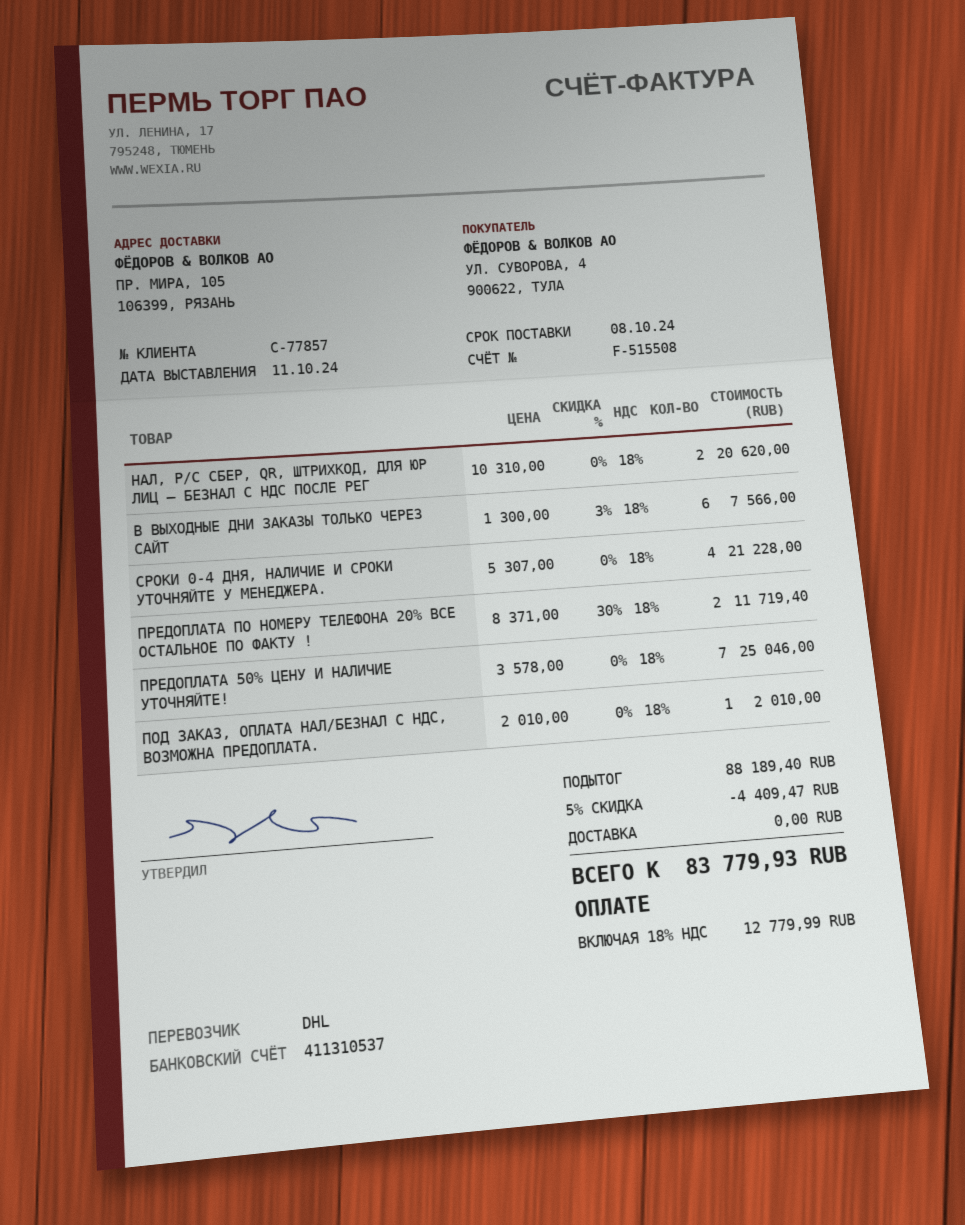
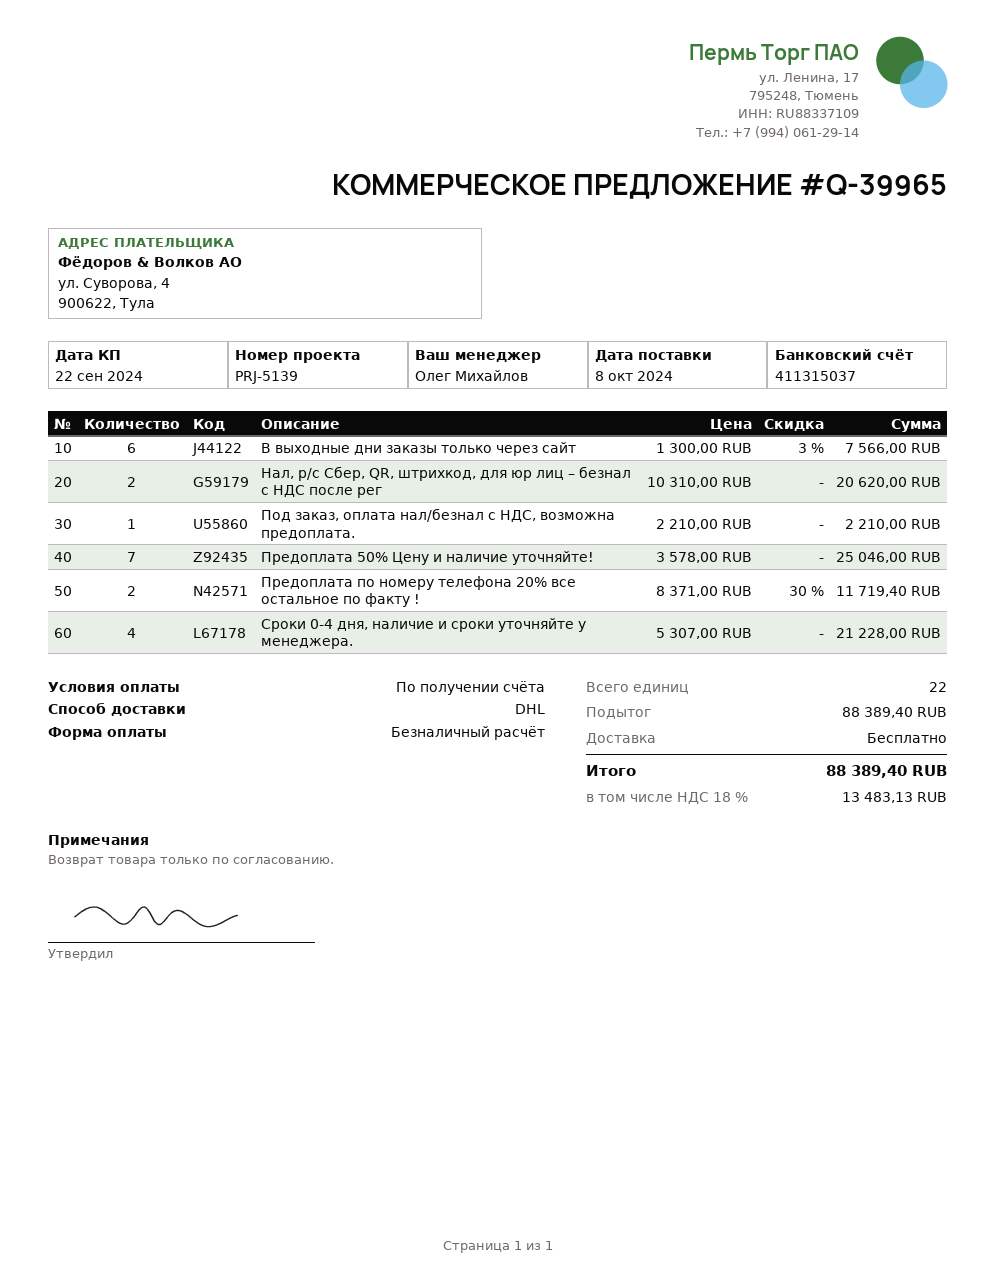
bank account: 411310537 -> 411315037
ПОД ЗАКАЗ, ОПЛАТА НАЛ/БЕЗНАЛ С НДС, ВОЗМОЖНА ПРЕДОПЛАТА.: 1 x 2010.00 = 2010.00 -> 1 x 2210.00 = 2210.00
subtotal: 88189.40 -> 88389.40
discount: 5% = 4409.47 -> none
tax: 18% = 12779.99 -> 18% = 13483.13
total: 83779.93 -> 88389.40

